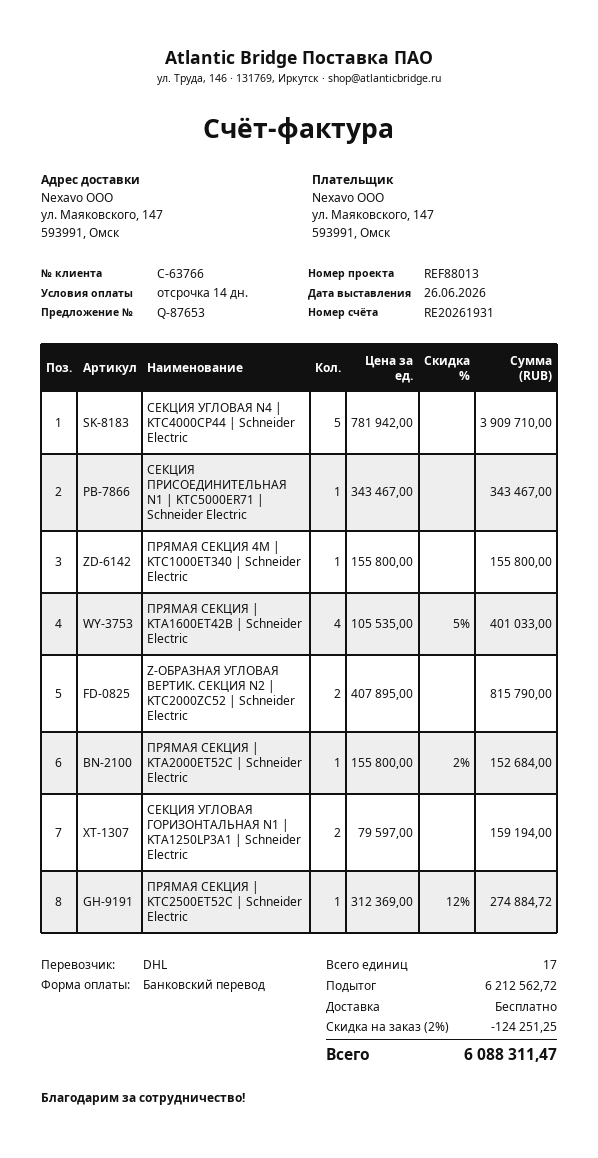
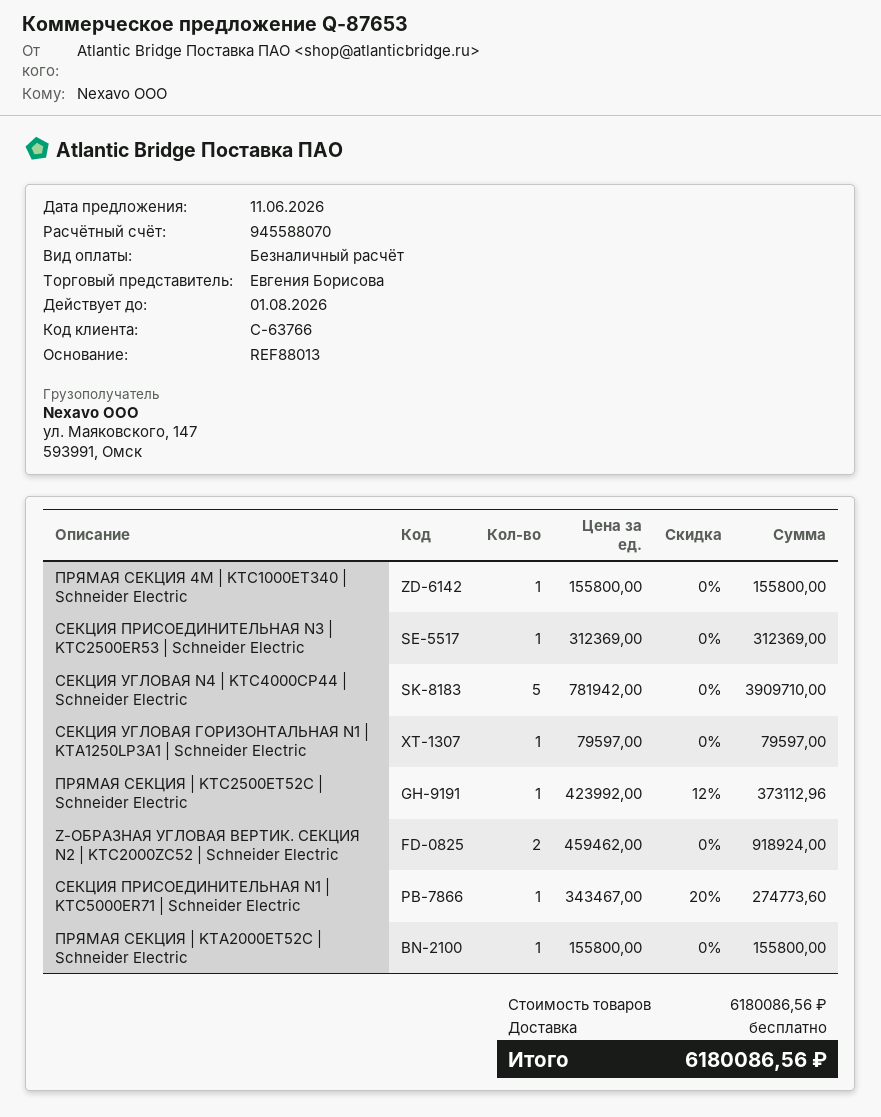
СЕКЦИЯ ПРИСОЕДИНИТЕЛЬНАЯ N1 | KTC5000ER71 | Schneider Electric: 1 x 343467.00 = 343467.00 -> 1 x 343467.00 - 20% = 274773.60
ПРЯМАЯ СЕКЦИЯ | KTA1600ET42B | Schneider Electric: 4 x 105535.00 - 5% = 401033.00 -> none
Z-ОБРАЗНАЯ УГЛОВАЯ ВЕРТИК. СЕКЦИЯ N2 | KTC2000ZC52 | Schneider Electric: 2 x 407895.00 = 815790.00 -> 2 x 459462.00 = 918924.00
ПРЯМАЯ СЕКЦИЯ | KTA2000ET52C | Schneider Electric: 1 x 155800.00 - 2% = 152684.00 -> 1 x 155800.00 = 155800.00
СЕКЦИЯ УГЛОВАЯ ГОРИЗОНТАЛЬНАЯ N1 | KTA1250LP3A1 | Schneider Electric: 2 x 79597.00 = 159194.00 -> 1 x 79597.00 = 79597.00
ПРЯМАЯ СЕКЦИЯ | KTC2500ET52C | Schneider Electric: 1 x 312369.00 - 12% = 274884.72 -> 1 x 423992.00 - 12% = 373112.96
СЕКЦИЯ ПРИСОЕДИНИТЕЛЬНАЯ N3 | KTC2500ER53 | Schneider Electric: none -> 1 x 312369.00 = 312369.00
subtotal: 6212562.72 -> 6180086.56
discount: 2% = 124251.25 -> none
total: 6088311.47 -> 6180086.56

